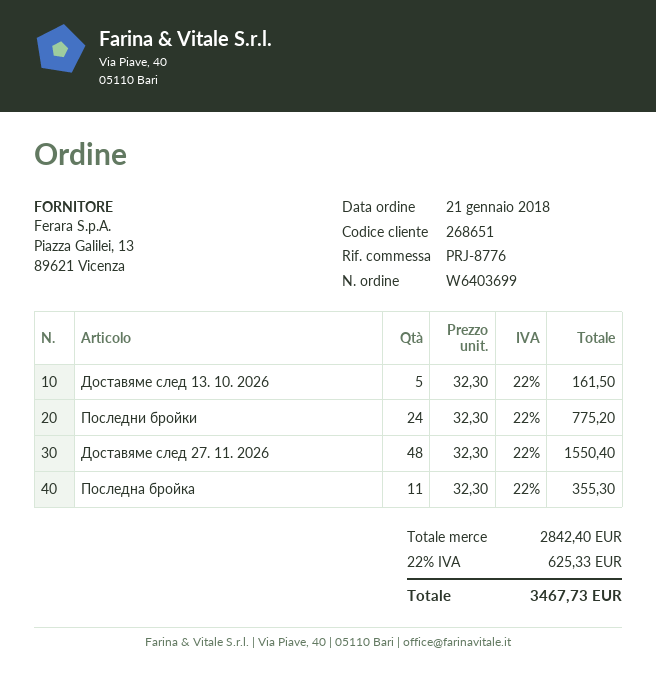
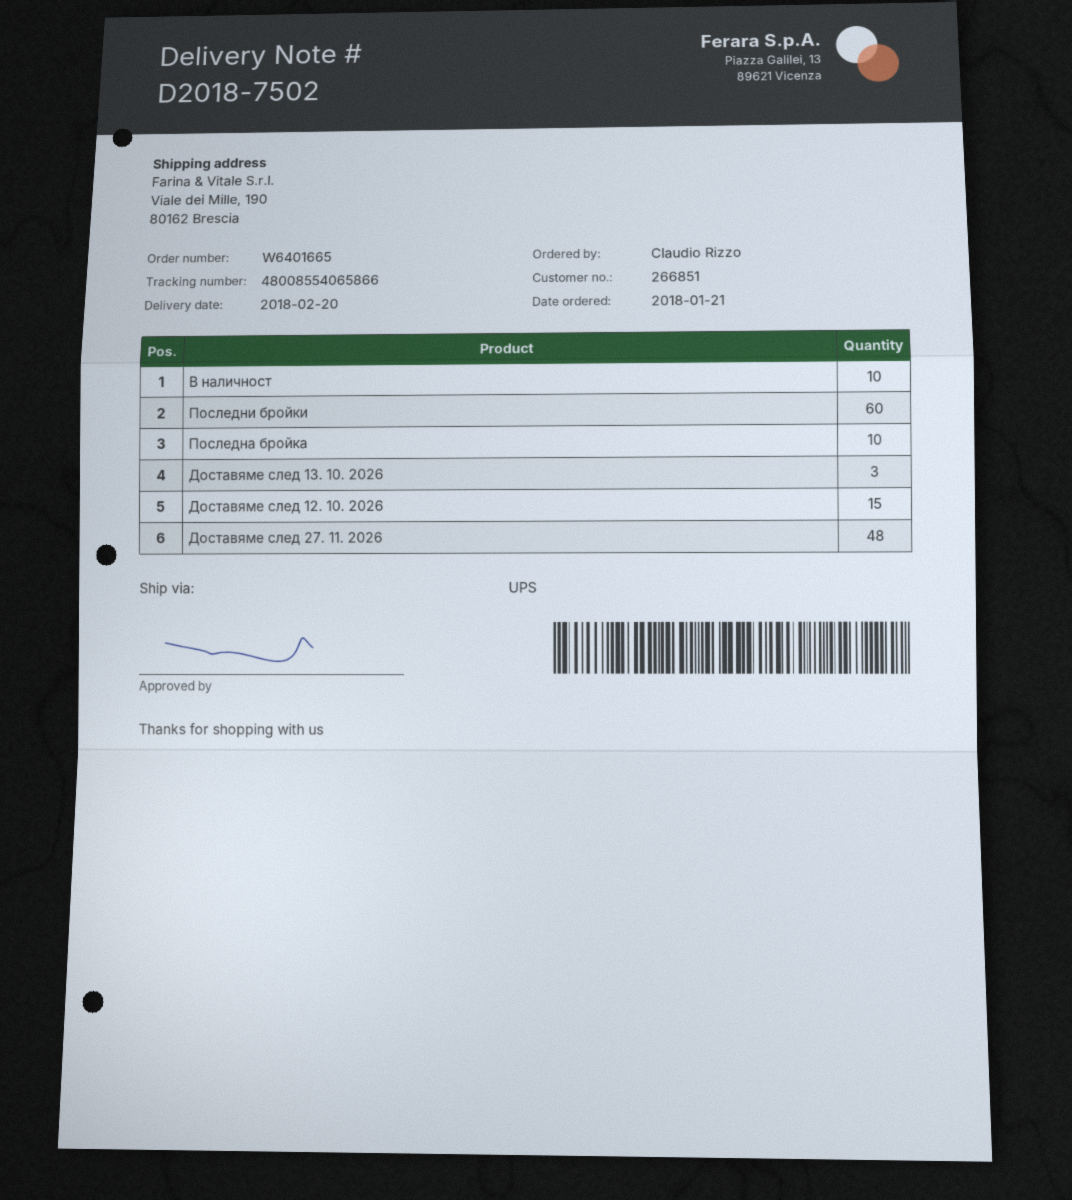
order number: W6403699 -> W6401665
customer number: 268651 -> 266851
Доставяме след 13. 10. 2026: 5 -> 3
Последни бройки: 24 -> 60
Последна бройка: 11 -> 10
В наличност: none -> 10
Доставяме след 12. 10. 2026: none -> 15

